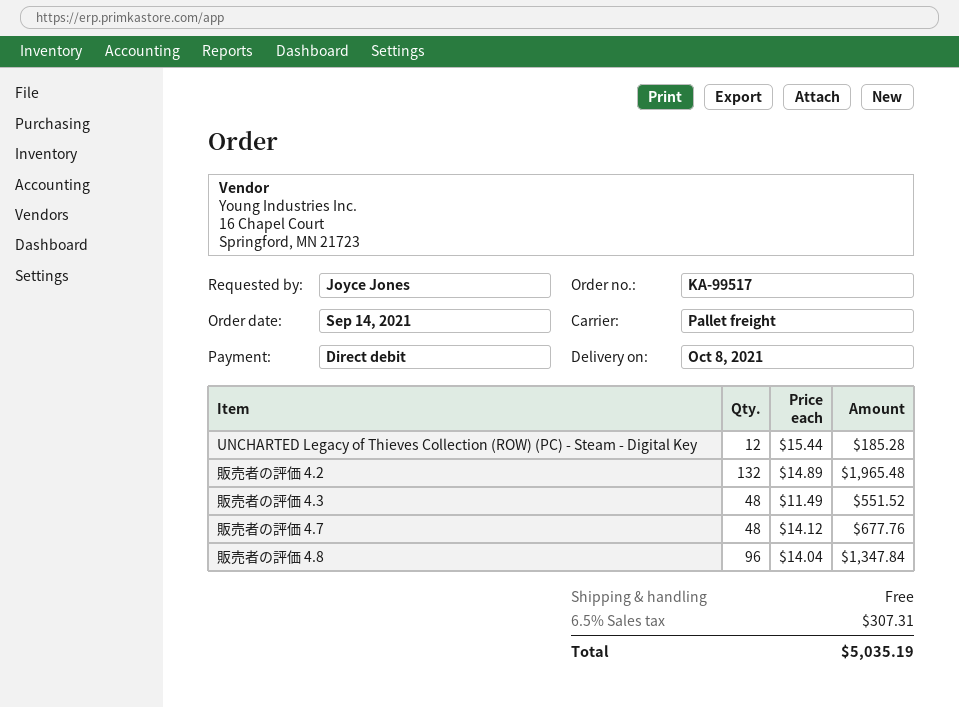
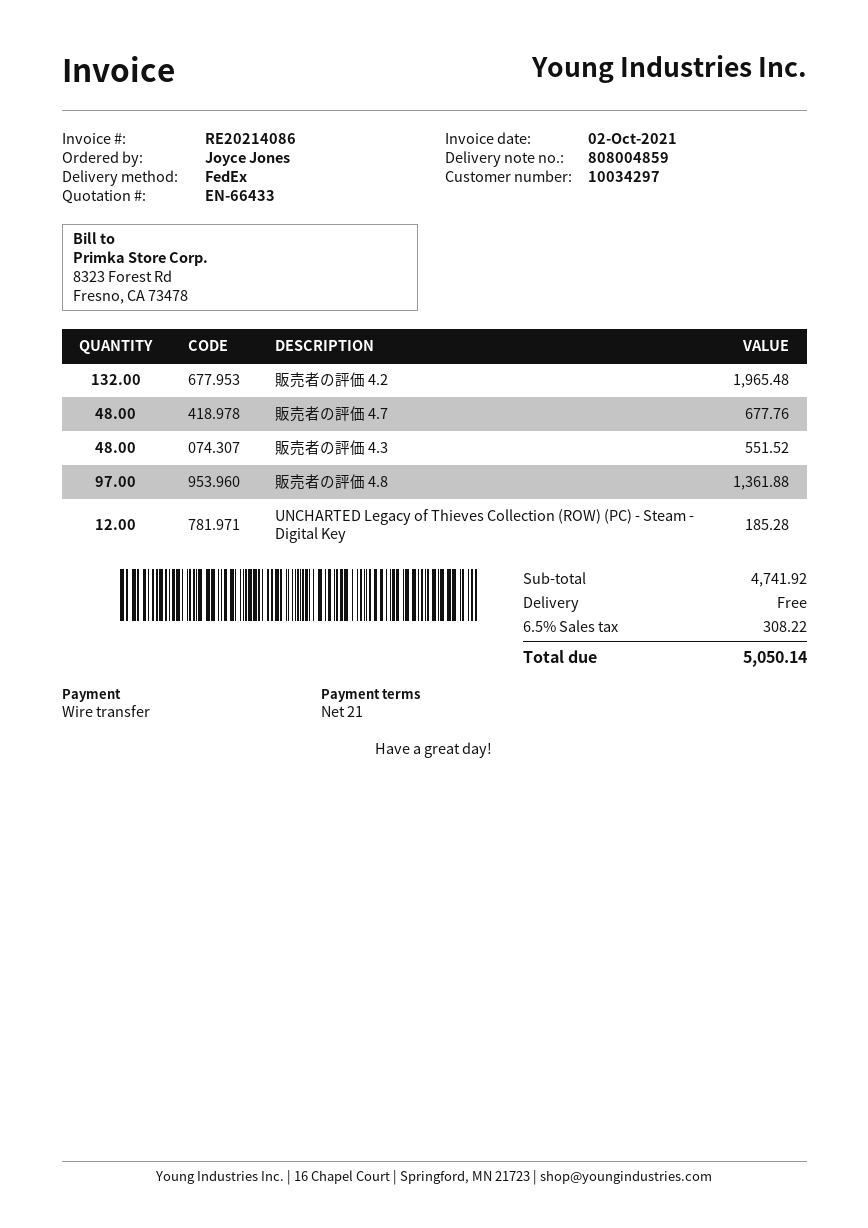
payment method: direct debit -> bank transfer
shipping method: pallet freight -> FedEx
販売者の評価 4.8: 96 for 1347.84 -> 97 for 1361.88
tax: 6.5% = 307.31 -> 6.5% = 308.22
total: 5035.19 -> 5050.14

